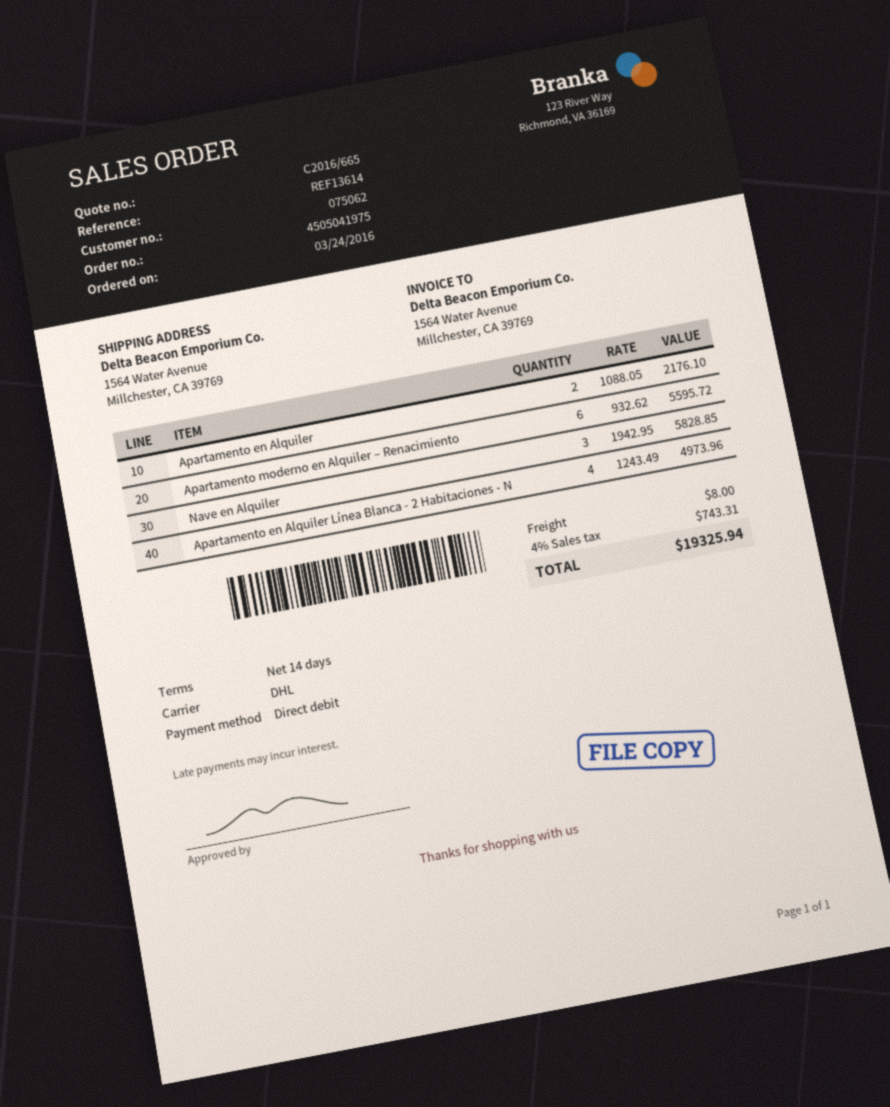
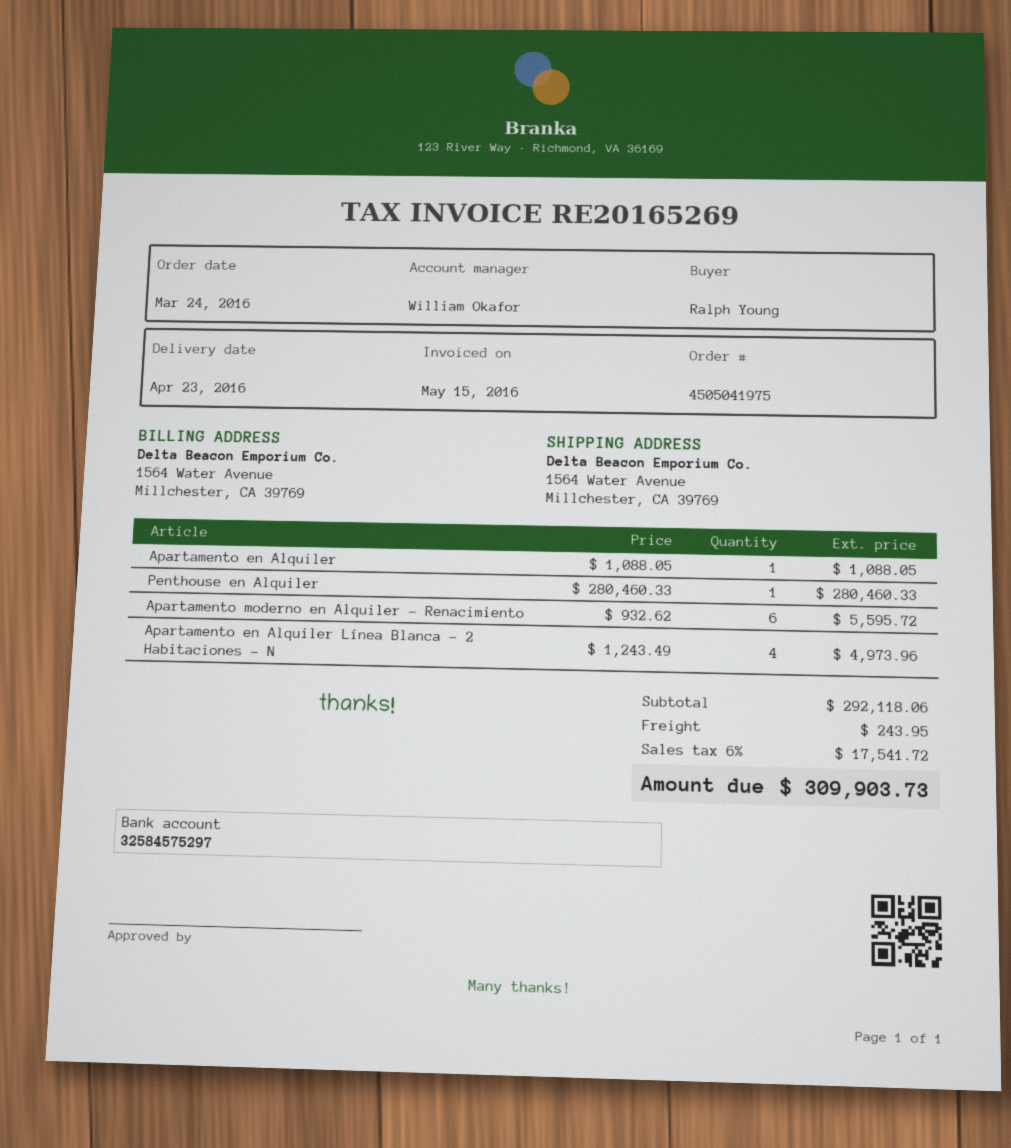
Apartamento en Alquiler: 2 x 1088.05 = 2176.10 -> 1 x 1088.05 = 1088.05
Nave en Alquiler: 3 x 1942.95 = 5828.85 -> none
Penthouse en Alquiler: none -> 1 x 280460.33 = 280460.33
shipping: 8.00 -> 243.95
tax: 4% = 743.31 -> 6% = 17541.72
total: 19325.94 -> 309903.73

